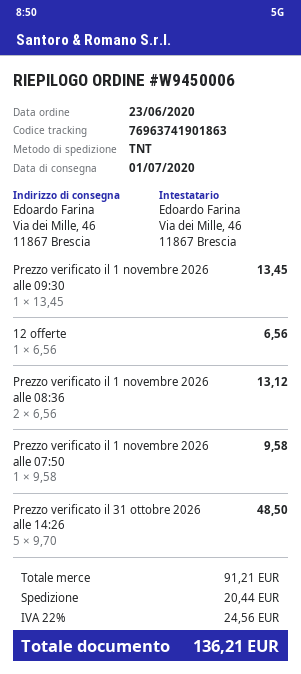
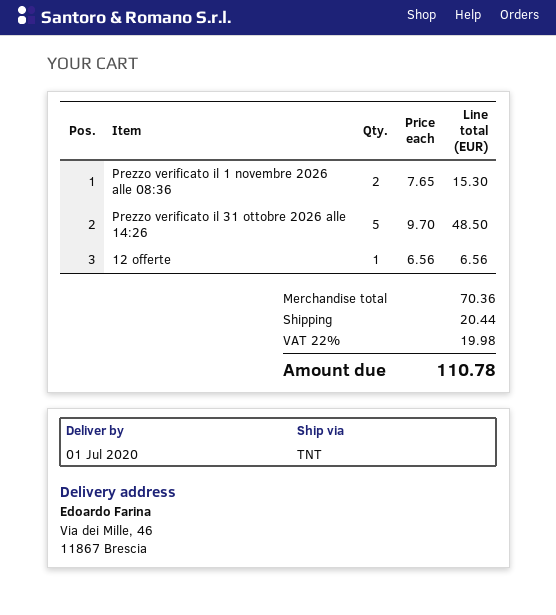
Prezzo verificato il 1 novembre 2026 alle 09:30: 1 x 13.45 = 13.45 -> none
Prezzo verificato il 1 novembre 2026 alle 08:36: 2 x 6.56 = 13.12 -> 2 x 7.65 = 15.30
Prezzo verificato il 1 novembre 2026 alle 07:50: 1 x 9.58 = 9.58 -> none
subtotal: 91.21 -> 70.36
tax: 22% = 24.56 -> 22% = 19.98
total: 136.21 -> 110.78

